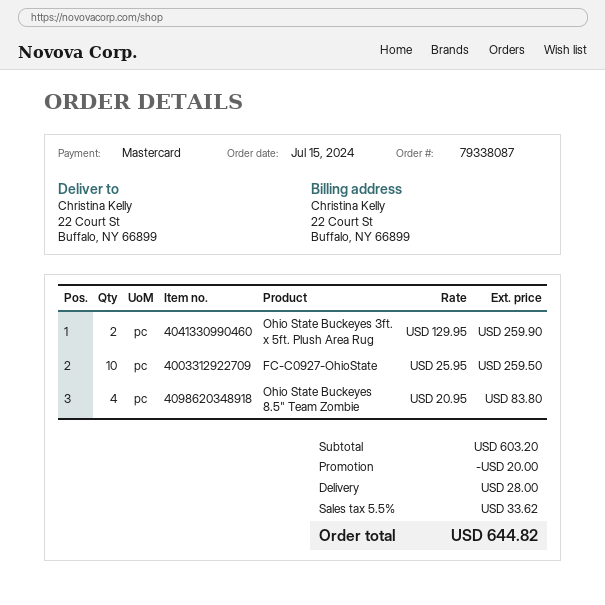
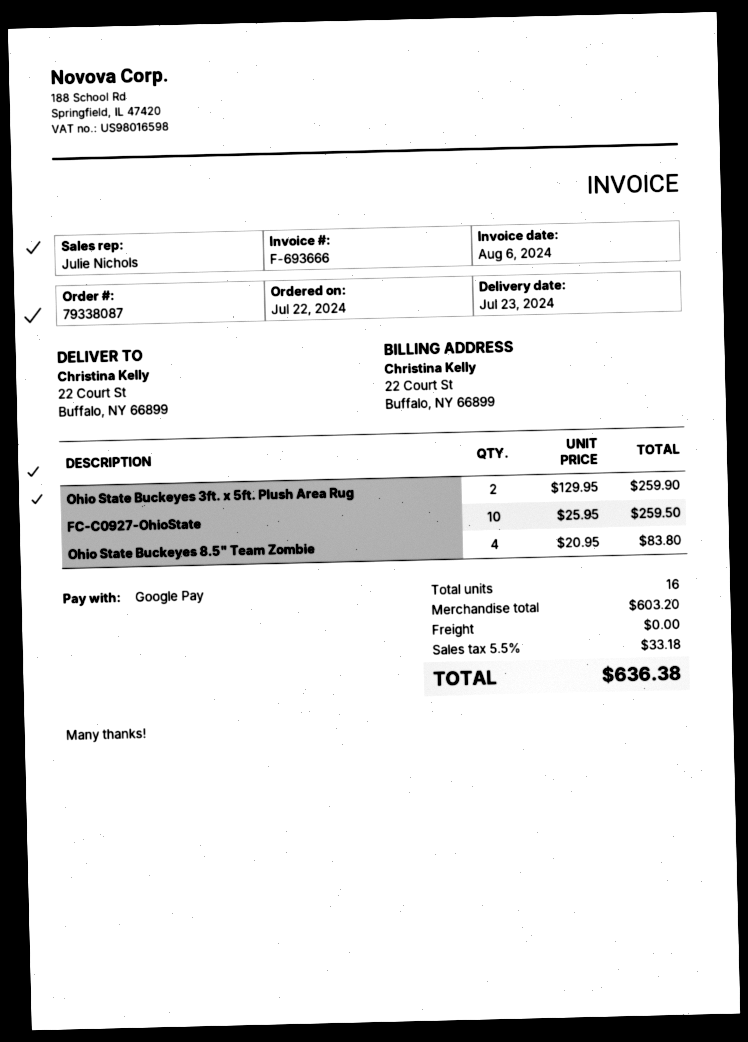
order date: 2024-07-15 -> 2024-07-22
payment method: Mastercard -> Google Pay
discount: 20.00 -> none
shipping: 28.00 -> 0.00
tax: 5.5% = 33.62 -> 5.5% = 33.18
total: 644.82 -> 636.38

